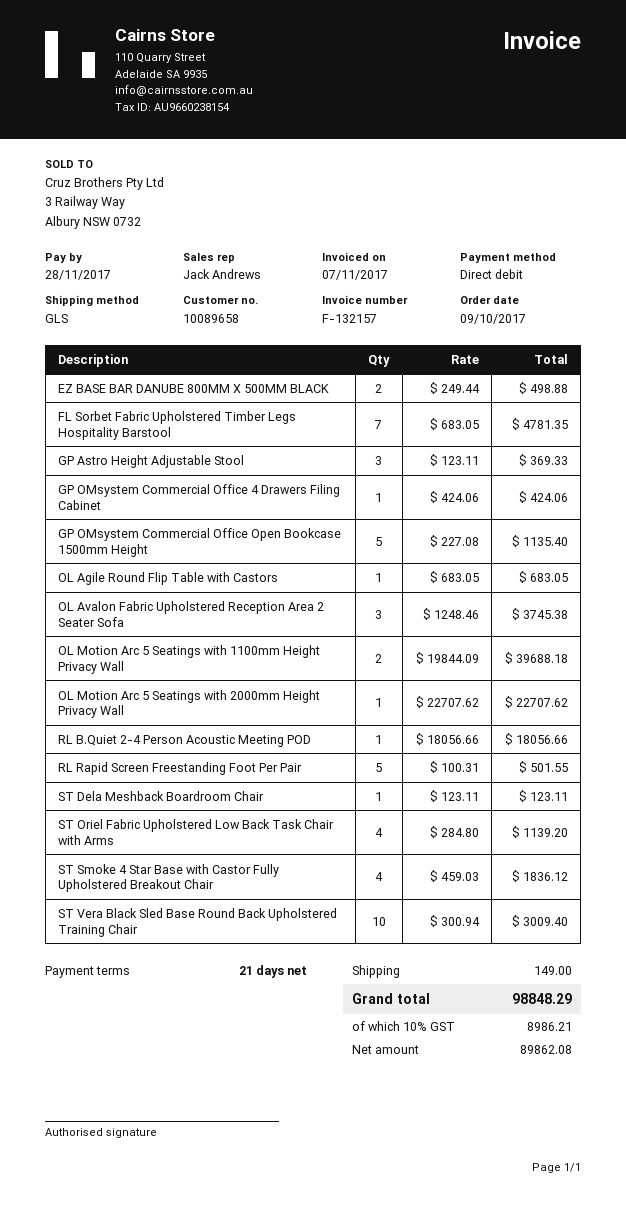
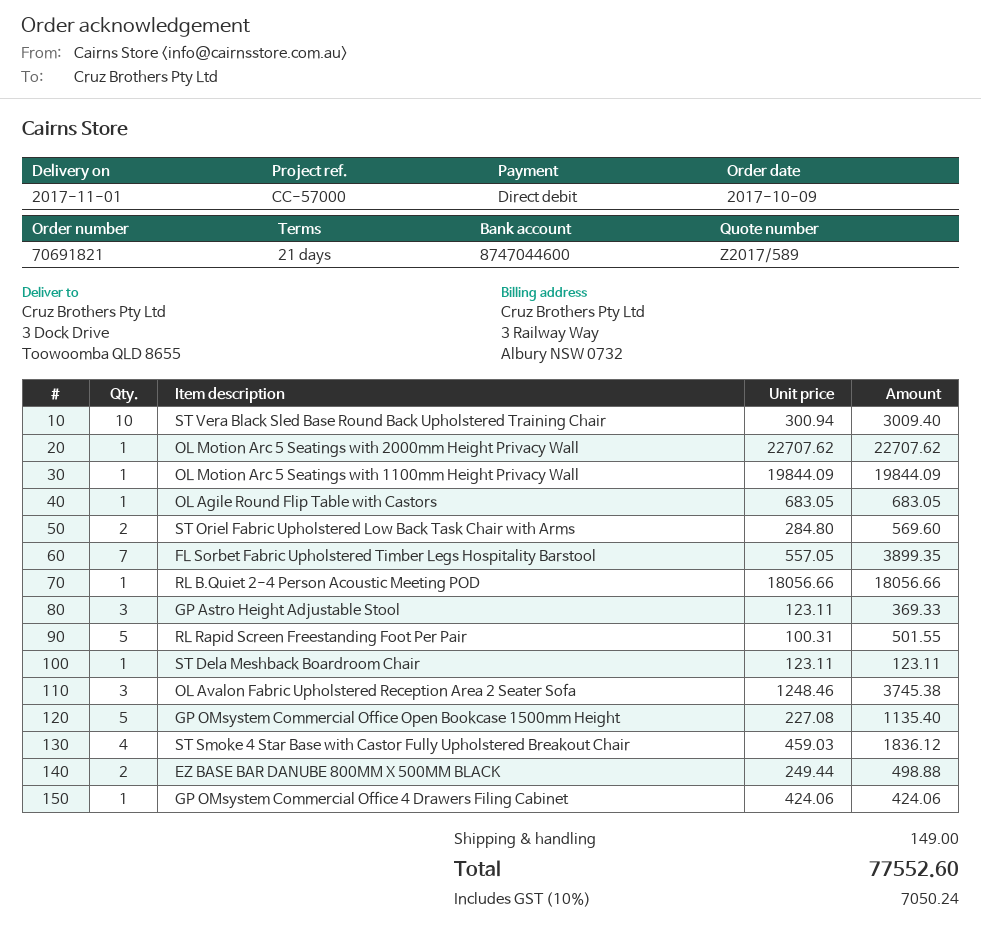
FL Sorbet Fabric Upholstered Timber Legs Hospitality Barstool: 7 x 683.05 = 4781.35 -> 7 x 557.05 = 3899.35
OL Motion Arc 5 Seatings with 1100mm Height Privacy Wall: 2 x 19844.09 = 39688.18 -> 1 x 19844.09 = 19844.09
ST Oriel Fabric Upholstered Low Back Task Chair with Arms: 4 x 284.80 = 1139.20 -> 2 x 284.80 = 569.60
tax: 10% = 8986.21 -> 10% = 7050.24
total: 98848.29 -> 77552.60

